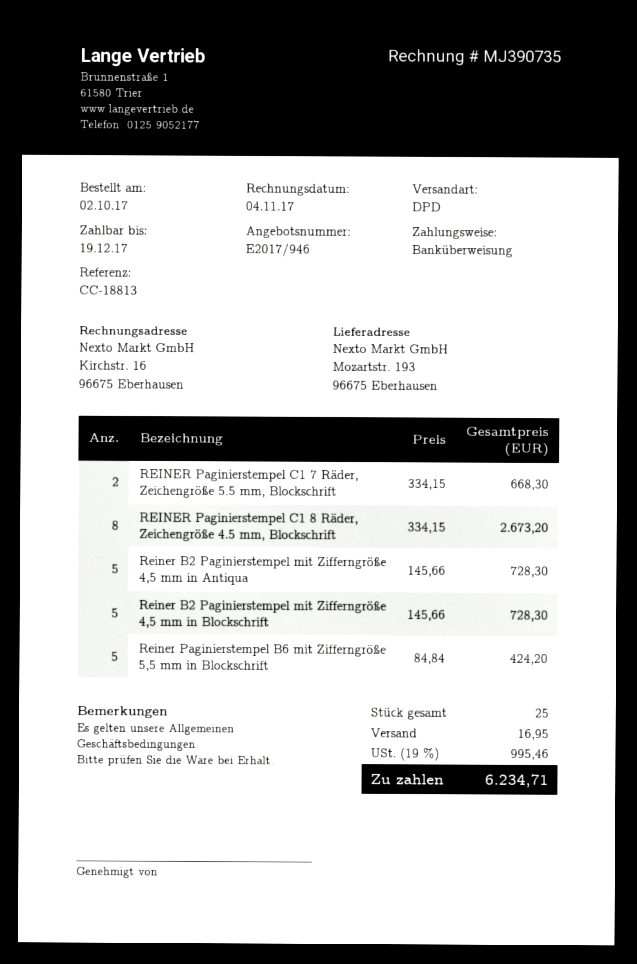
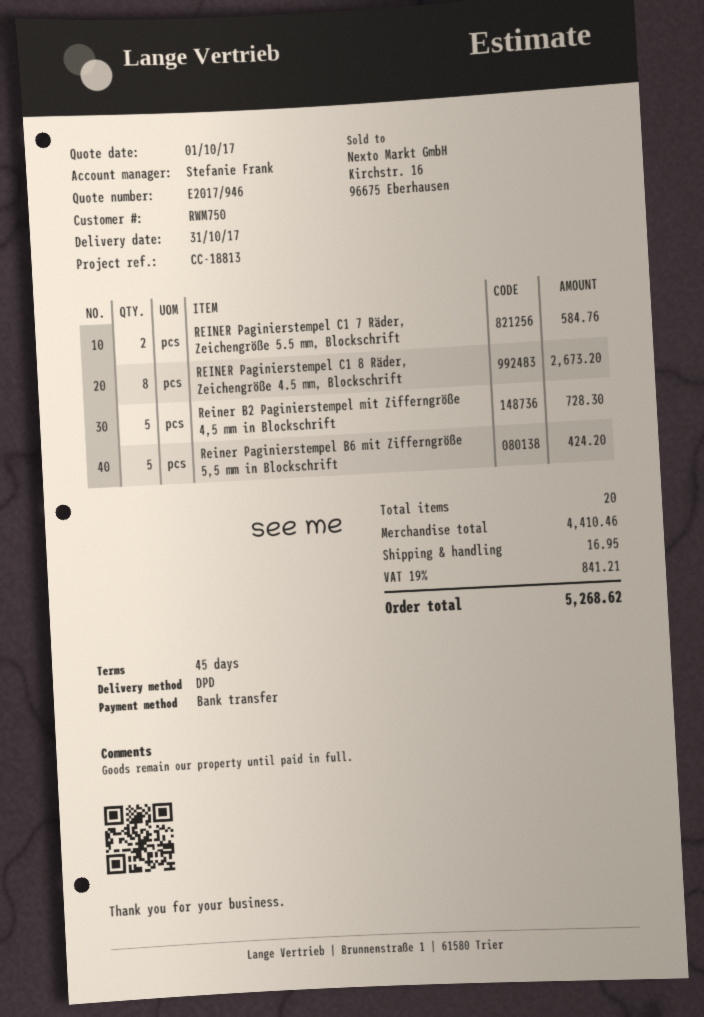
REINER Paginierstempel C1 7 Räder, Zeichengröße 5.5 mm, Blockschrift: 2 for 668.30 -> 2 for 584.76
Reiner B2 Paginierstempel mit Zifferngröße 4,5 mm in Antiqua: 5 for 728.30 -> none
total quantity: 25 -> 20
tax: 19% = 995.46 -> 19% = 841.21
total: 6234.71 -> 5268.62

